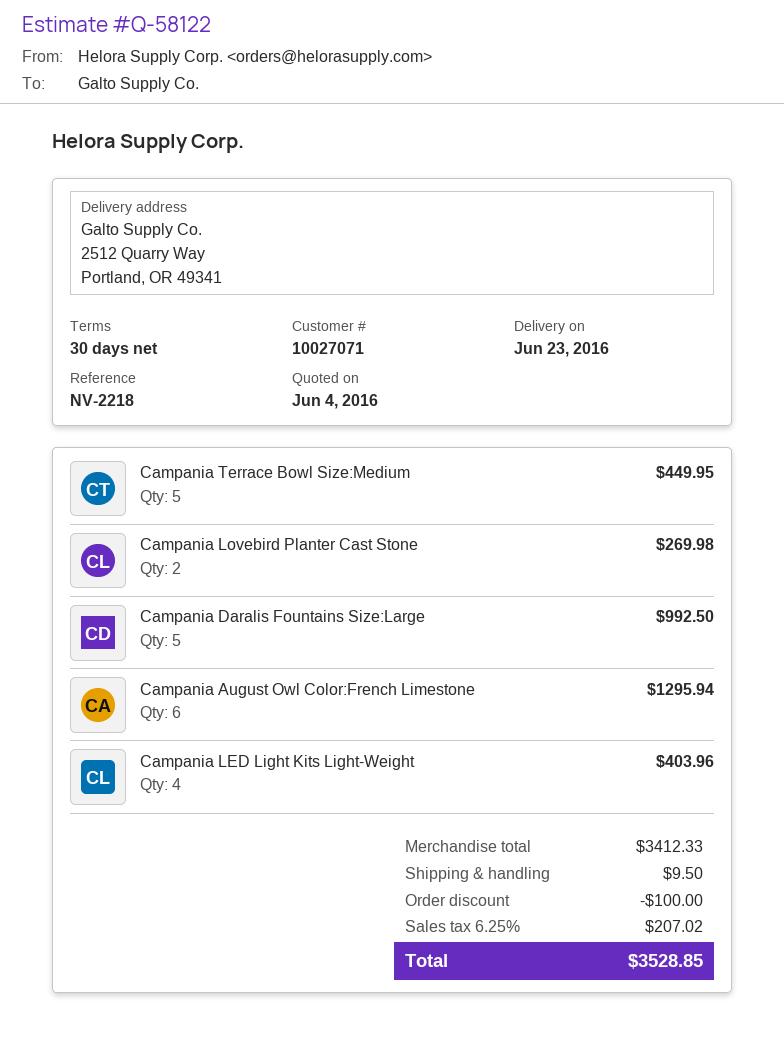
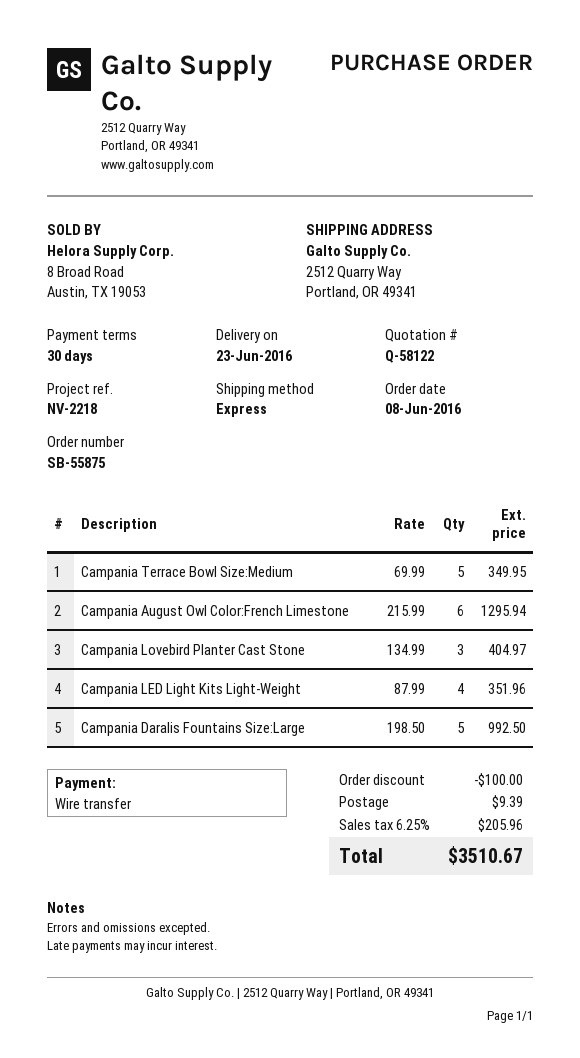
Campania Terrace Bowl Size:Medium: 5 for 449.95 -> 5 for 349.95
Campania Lovebird Planter Cast Stone: 2 for 269.98 -> 3 for 404.97
Campania LED Light Kits Light-Weight: 4 for 403.96 -> 4 for 351.96
shipping: 9.50 -> 9.39
tax: 6.25% = 207.02 -> 6.25% = 205.96
total: 3528.85 -> 3510.67

